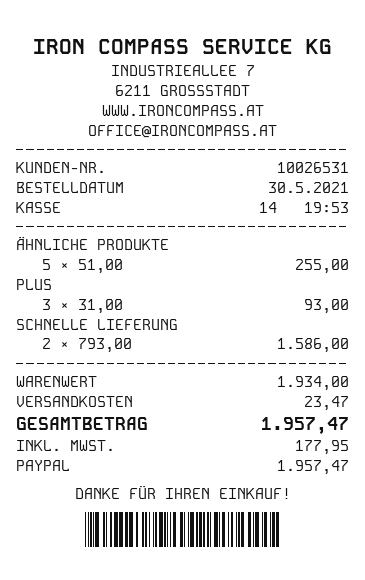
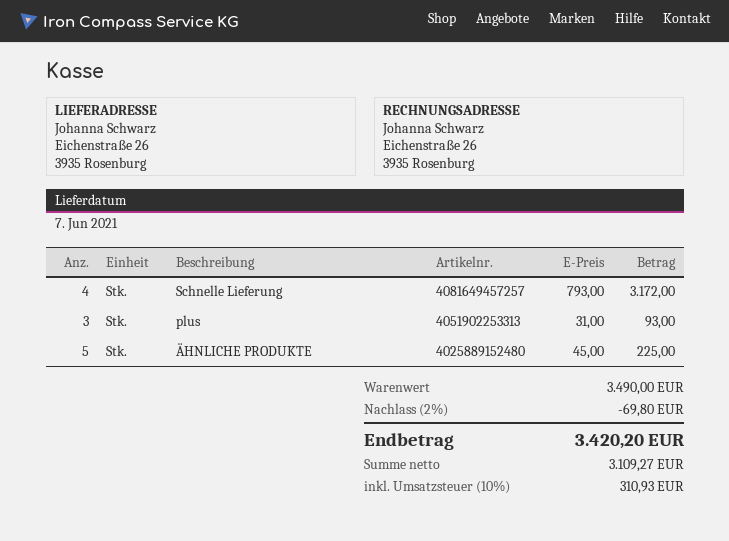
ÄHNLICHE PRODUKTE: 5 x 51.00 = 255.00 -> 5 x 45.00 = 225.00
SCHNELLE LIEFERUNG: 2 x 793.00 = 1586.00 -> 4 x 793.00 = 3172.00
subtotal: 1934.00 -> 3490.00
discount: none -> 2% = 69.80
shipping: 23.47 -> none
tax: 177.95 -> 310.93
total: 1957.47 -> 3420.20

